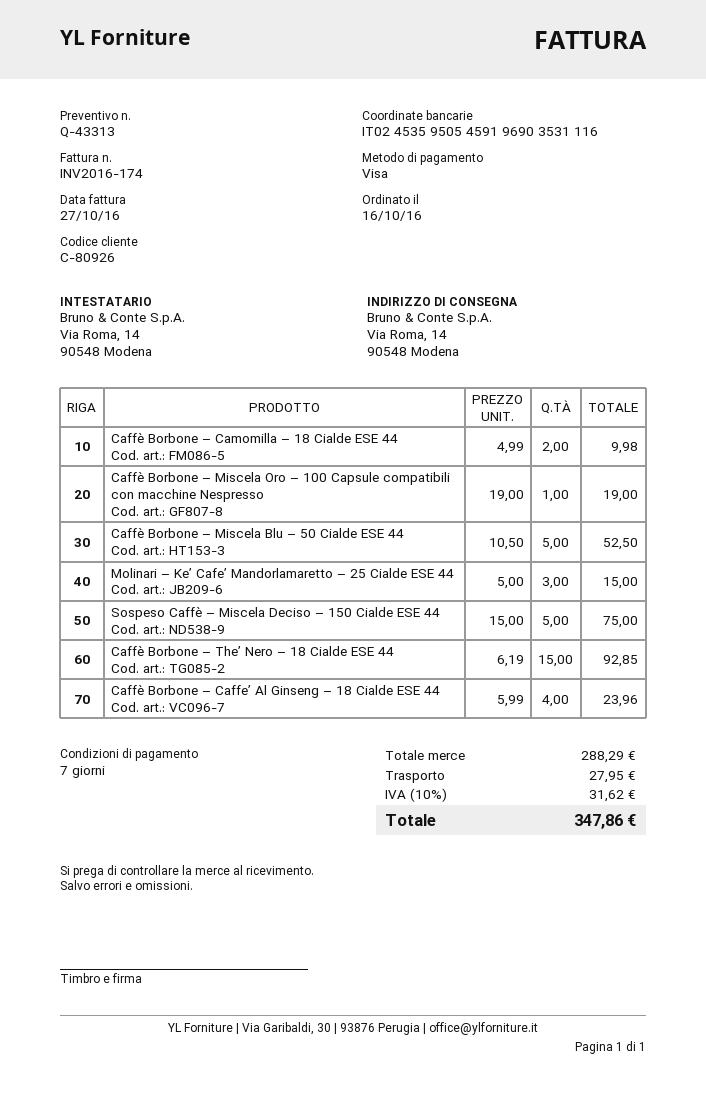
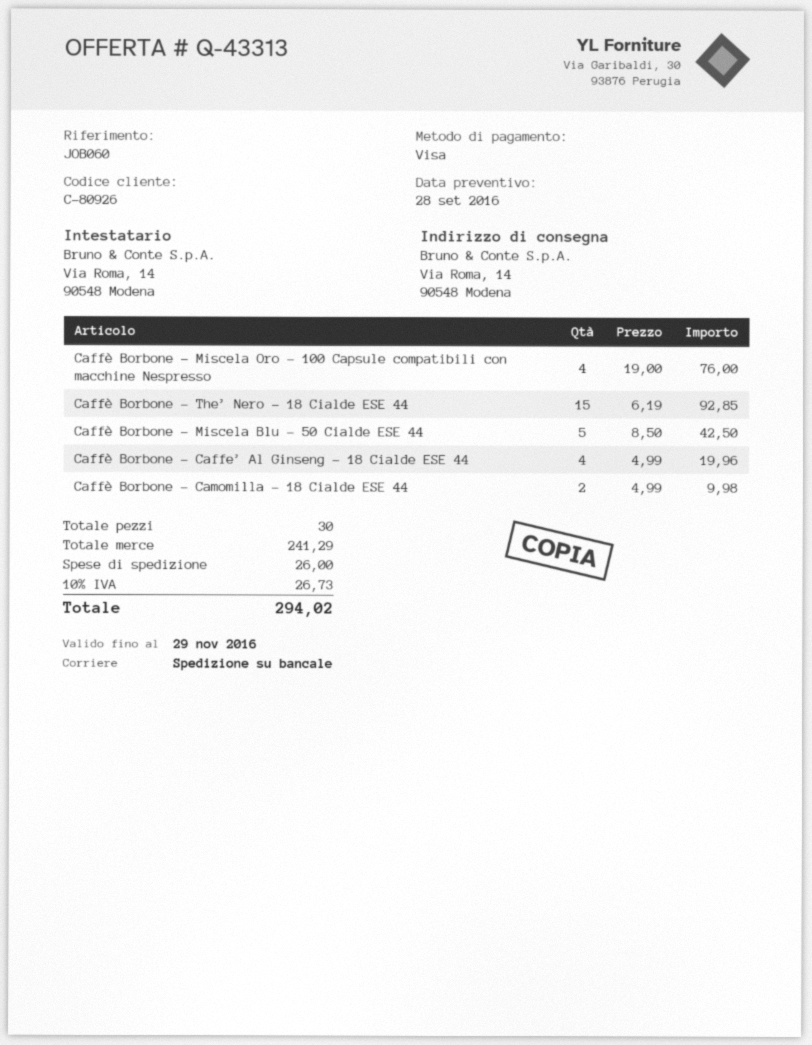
Caffè Borbone – Miscela Oro – 100 Capsule compatibili con macchine Nespresso: 1 x 19.00 = 19.00 -> 4 x 19.00 = 76.00
Caffè Borbone – Miscela Blu – 50 Cialde ESE 44: 5 x 10.50 = 52.50 -> 5 x 8.50 = 42.50
Molinari – Ke’ Cafe’ Mandorlamaretto – 25 Cialde ESE 44: 3 x 5.00 = 15.00 -> none
Sospeso Caffè – Miscela Deciso – 150 Cialde ESE 44: 5 x 15.00 = 75.00 -> none
Caffè Borbone – Caffe’ Al Ginseng – 18 Cialde ESE 44: 4 x 5.99 = 23.96 -> 4 x 4.99 = 19.96
subtotal: 288.29 -> 241.29
shipping: 27.95 -> 26.00
tax: 10% = 31.62 -> 10% = 26.73
total: 347.86 -> 294.02

